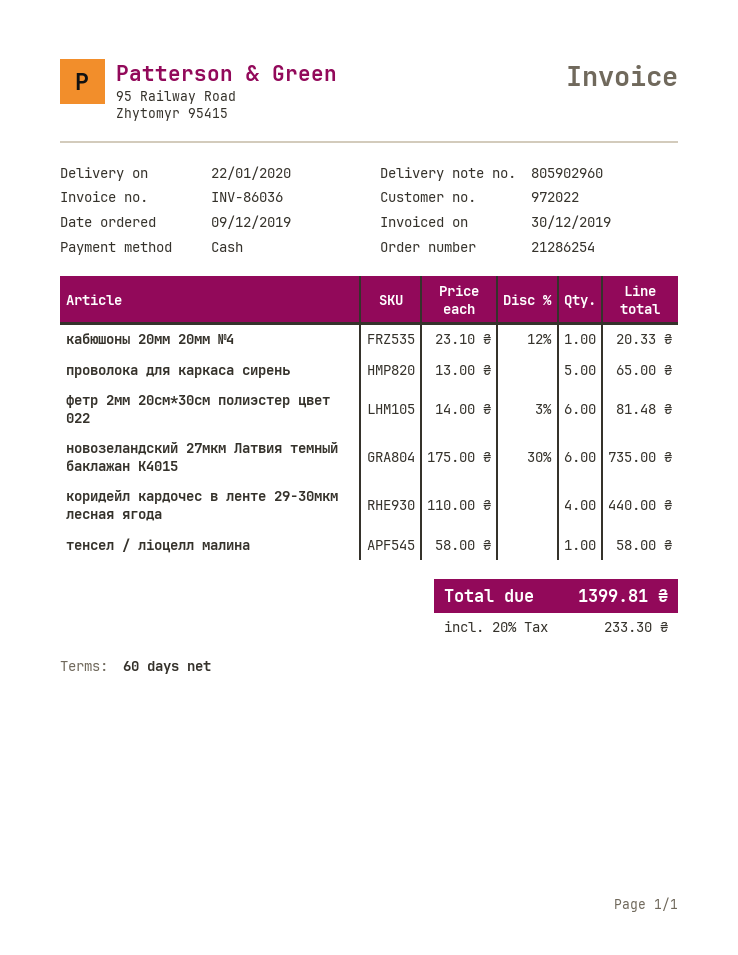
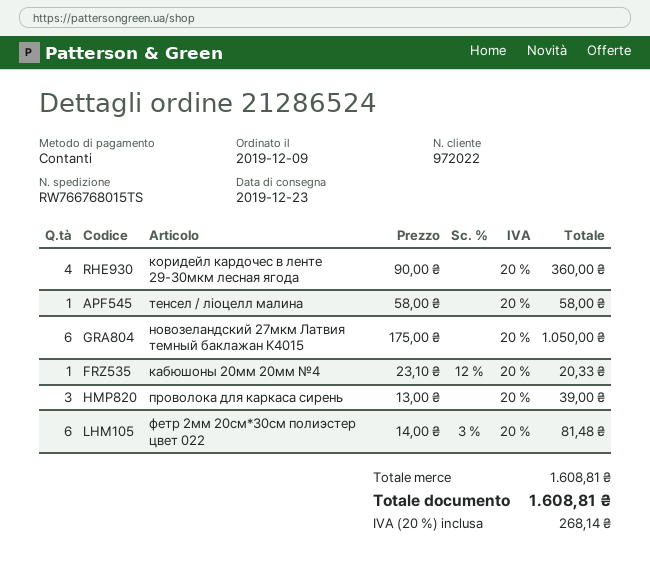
order number: 21286254 -> 21286524
delivery date: 2020-01-22 -> 2019-12-23
проволока для каркаса сирень: 5 x 13.00 = 65.00 -> 3 x 13.00 = 39.00
новозеландский 27мкм Латвия темный баклажан К4015: 6 x 175.00 - 30% = 735.00 -> 6 x 175.00 = 1050.00
коридейл кардочес в ленте 29-30мкм лесная ягода: 4 x 110.00 = 440.00 -> 4 x 90.00 = 360.00
tax: 20% = 233.30 -> 20% = 268.14
total: 1399.81 -> 1608.81

